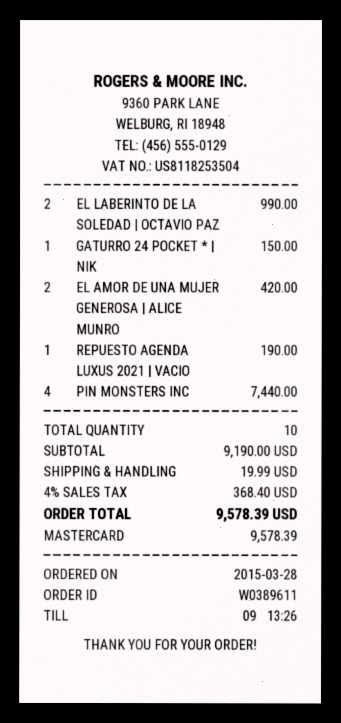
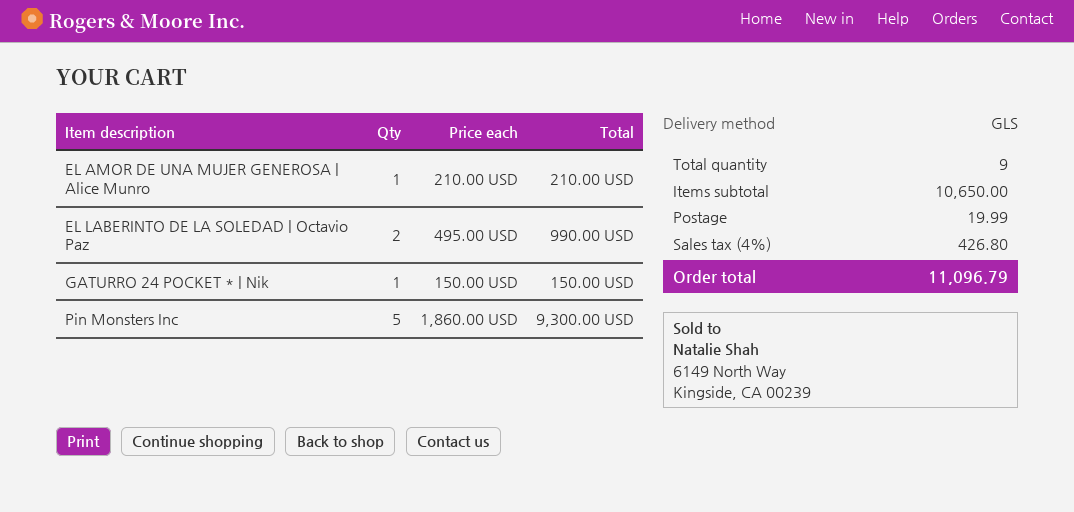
EL AMOR DE UNA MUJER GENEROSA | ALICE MUNRO: 2 for 420.00 -> 1 for 210.00
REPUESTO AGENDA LUXUS 2021 | VACIO: 1 for 190.00 -> none
PIN MONSTERS INC: 4 for 7440.00 -> 5 for 9300.00
total quantity: 10 -> 9
subtotal: 9190.00 -> 10650.00
tax: 4% = 368.40 -> 4% = 426.80
total: 9578.39 -> 11096.79

